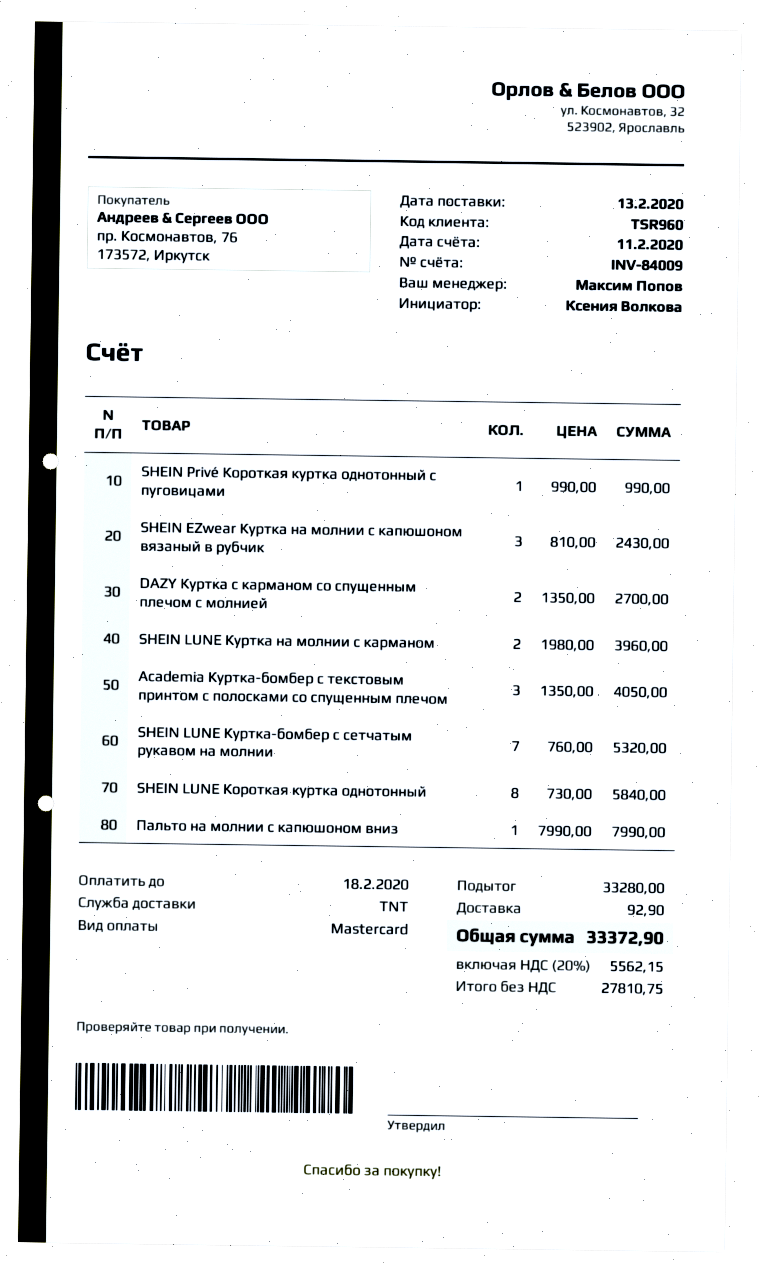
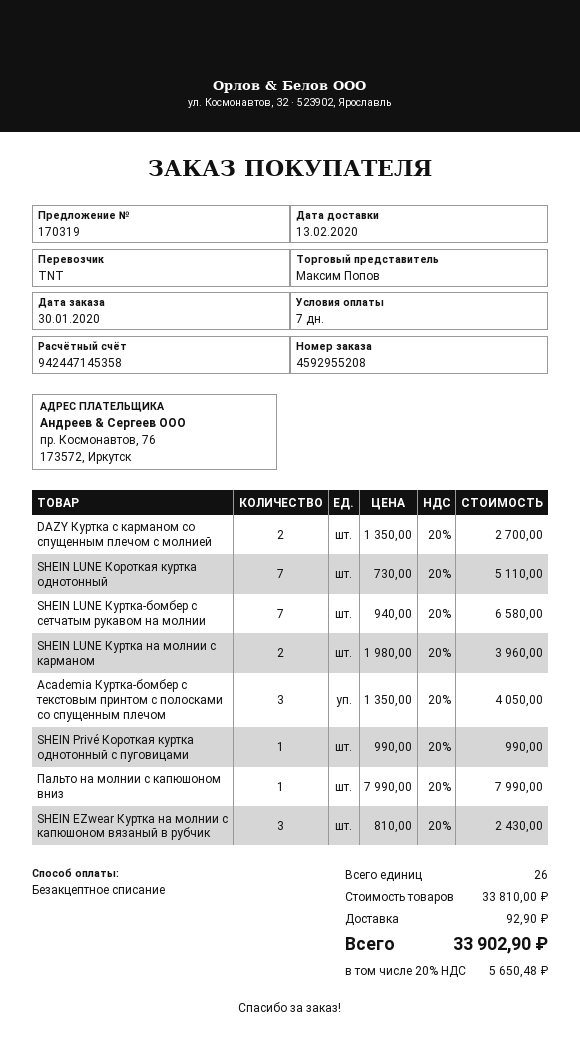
payment method: Mastercard -> direct debit
SHEIN LUNE Куртка-бомбер с сетчатым рукавом на молнии: 7 x 760.00 = 5320.00 -> 7 x 940.00 = 6580.00
SHEIN LUNE Короткая куртка однотонный: 8 x 730.00 = 5840.00 -> 7 x 730.00 = 5110.00
subtotal: 33280.00 -> 33810.00
tax: 20% = 5562.15 -> 20% = 5650.48
total: 33372.90 -> 33902.90

